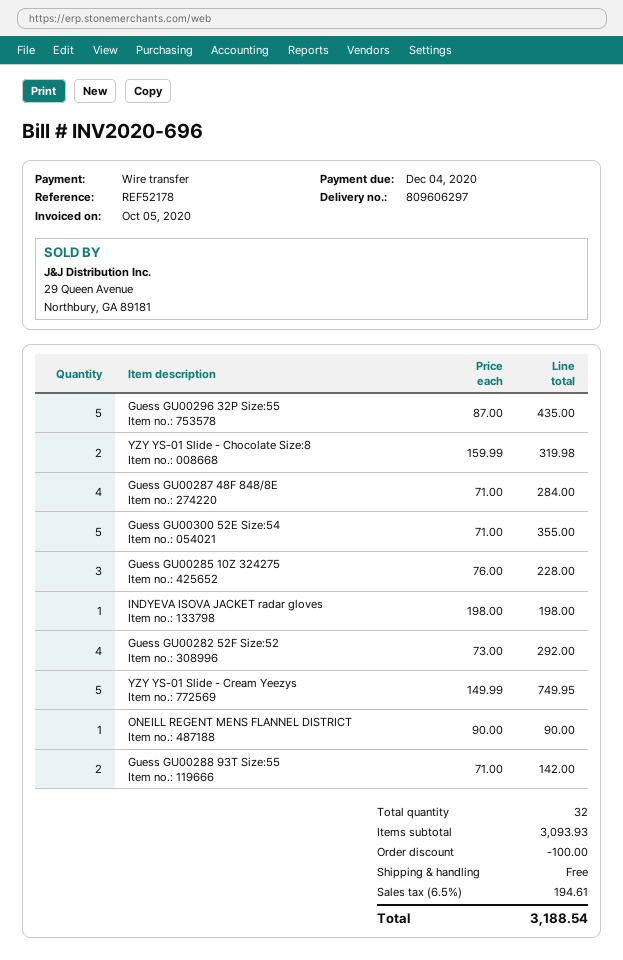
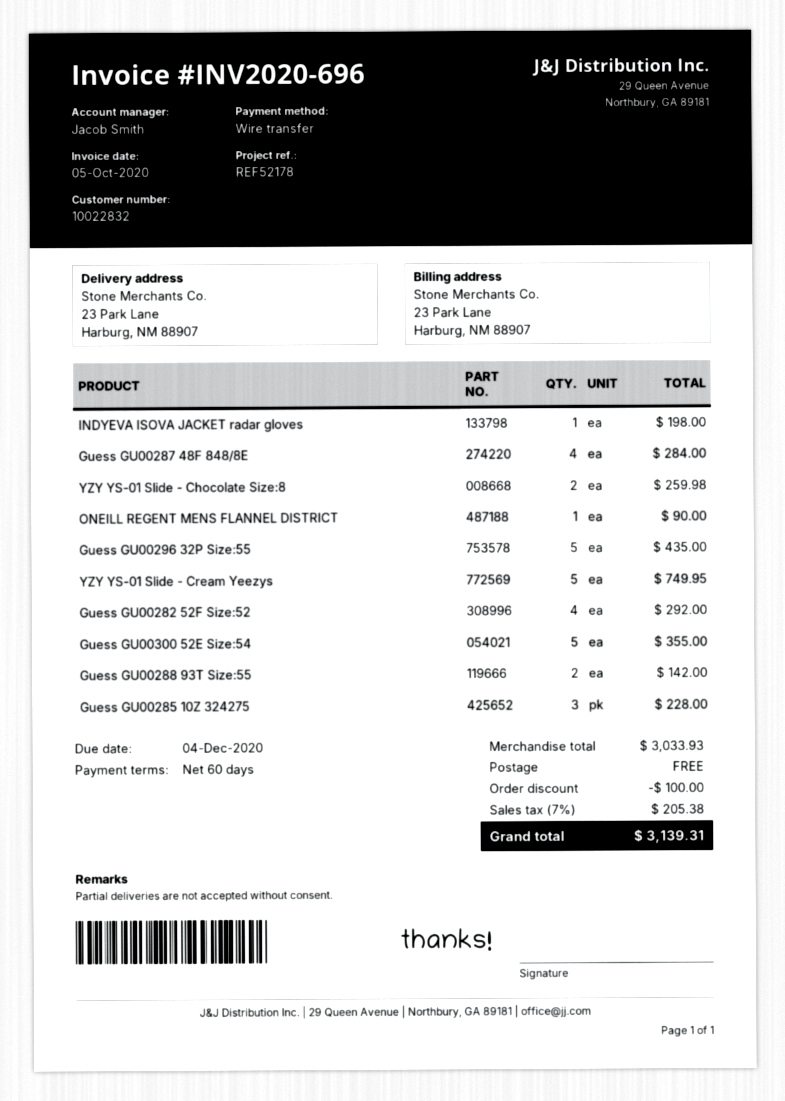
YZY YS-01 Slide - Chocolate Size:8: 2 for 319.98 -> 2 for 259.98
subtotal: 3093.93 -> 3033.93
tax: 6.5% = 194.61 -> 7% = 205.38
total: 3188.54 -> 3139.31

